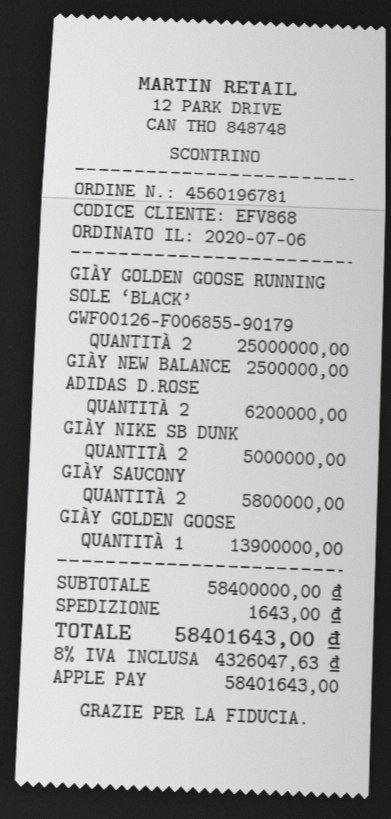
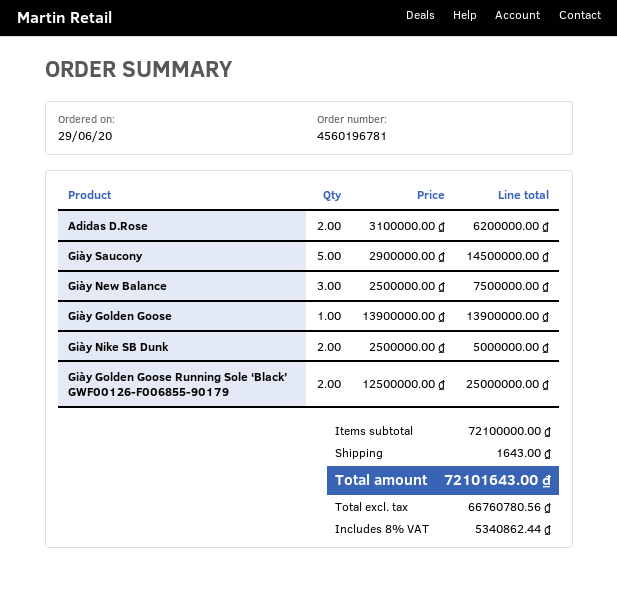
order date: 2020-07-06 -> 2020-06-29
GIÀY NEW BALANCE: 1 for 2500000.00 -> 3 for 7500000.00
GIÀY SAUCONY: 2 for 5800000.00 -> 5 for 14500000.00
subtotal: 58400000.00 -> 72100000.00
tax: 8% = 4326047.63 -> 8% = 5340862.44
total: 58401643.00 -> 72101643.00

